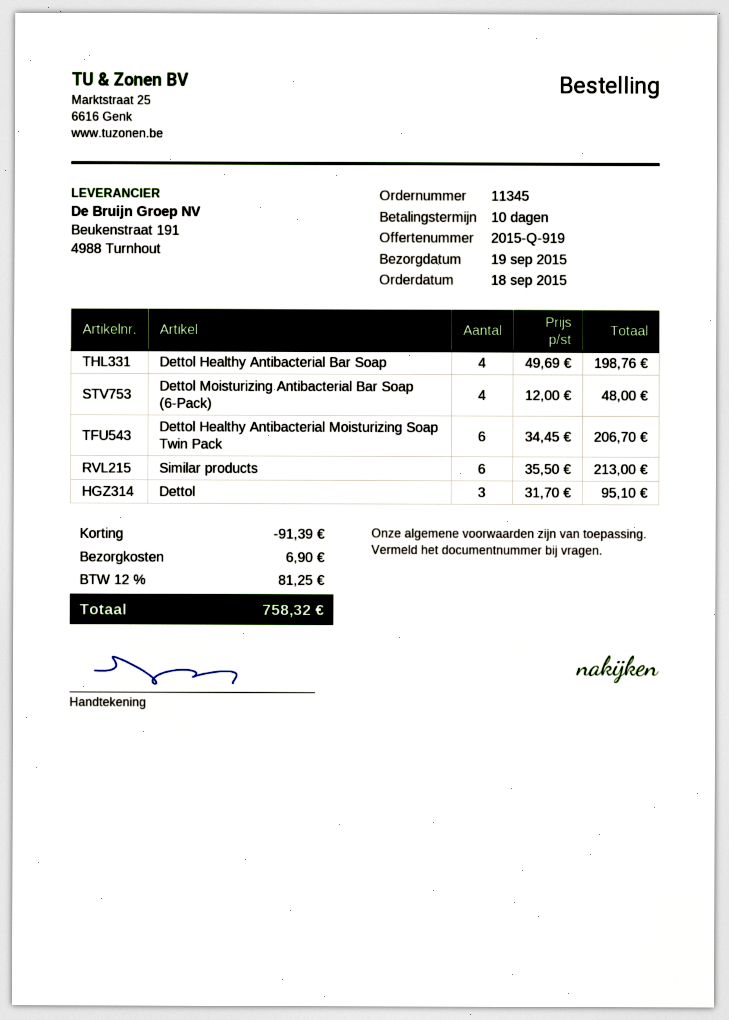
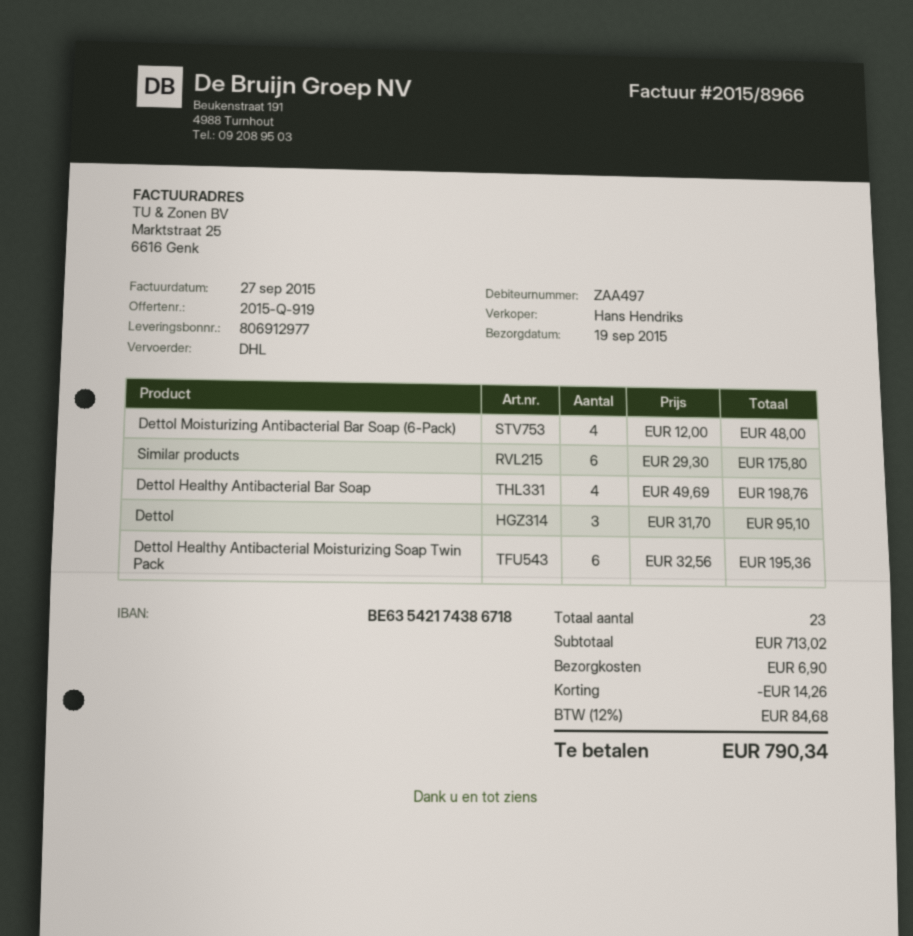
Dettol Healthy Antibacterial Moisturizing Soap Twin Pack: 6 x 34.45 = 206.70 -> 6 x 32.56 = 195.36
Similar products: 6 x 35.50 = 213.00 -> 6 x 29.30 = 175.80
discount: 91.39 -> 14.26
tax: 12% = 81.25 -> 12% = 84.68
total: 758.32 -> 790.34

